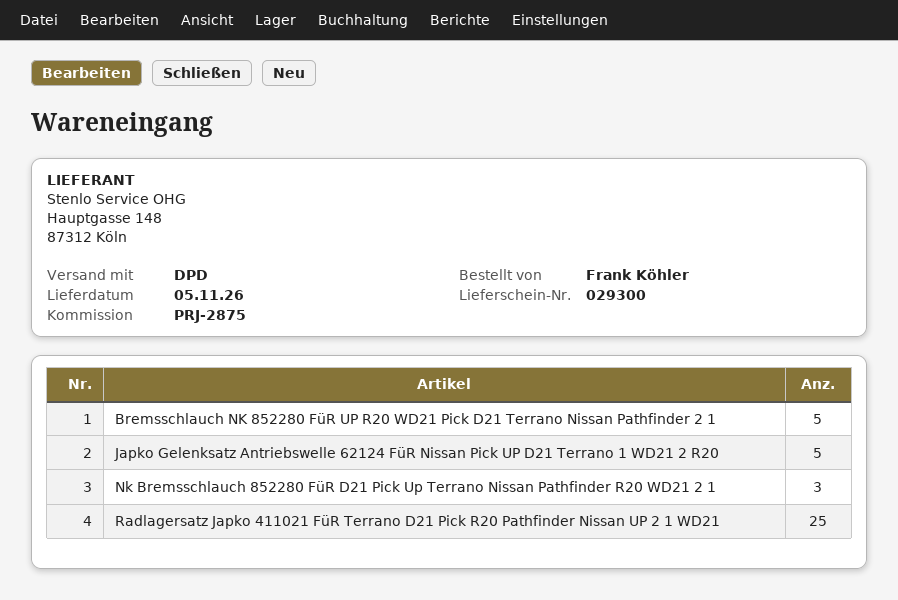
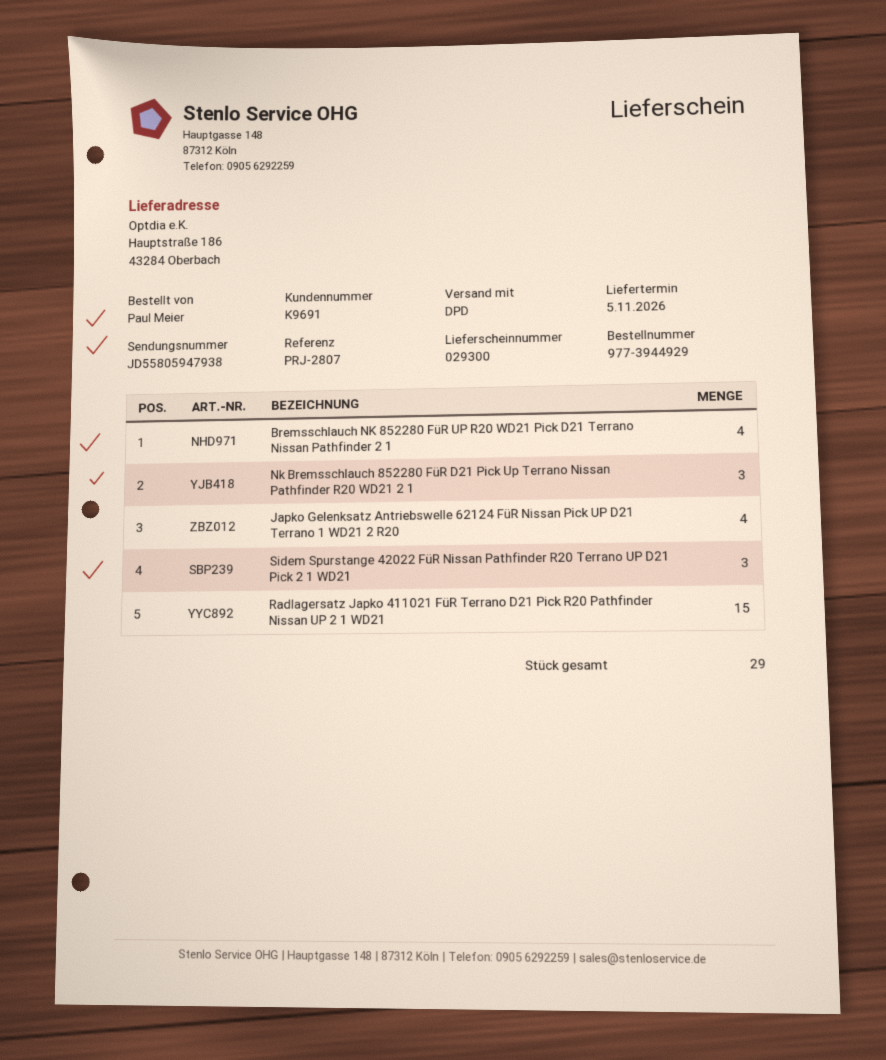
reference: PRJ-2875 -> PRJ-2807
ordered by: Frank Köhler -> Paul Meier
Bremsschlauch NK 852280 FüR UP R20 WD21 Pick D21 Terrano Nissan Pathfinder 2 1: 5 -> 4
Japko Gelenksatz Antriebswelle 62124 FüR Nissan Pick UP D21 Terrano 1 WD21 2 R20: 5 -> 4
Radlagersatz Japko 411021 FüR Terrano D21 Pick R20 Pathfinder Nissan UP 2 1 WD21: 25 -> 15
Sidem Spurstange 42022 FüR Nissan Pathfinder R20 Terrano UP D21 Pick 2 1 WD21: none -> 3

